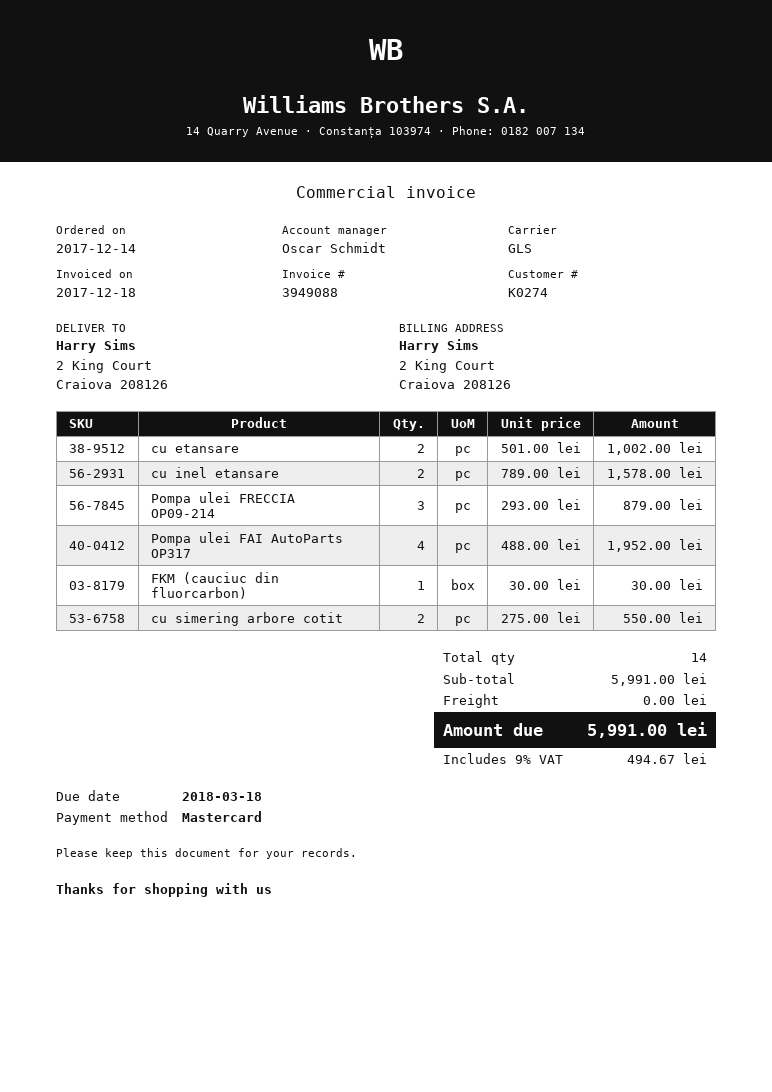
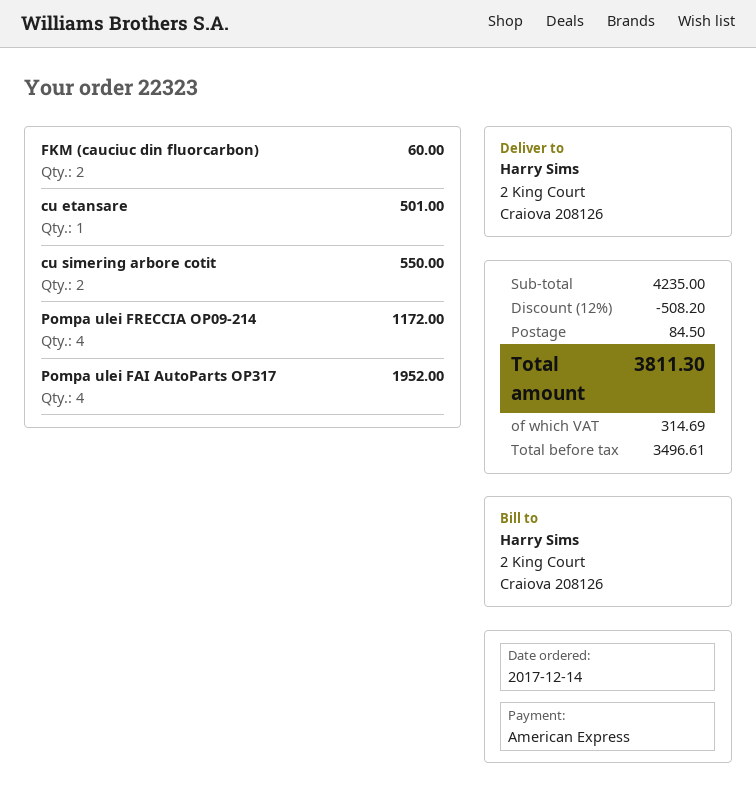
payment method: Mastercard -> American Express
cu etansare: 2 for 1002.00 -> 1 for 501.00
cu inel etansare: 2 for 1578.00 -> none
Pompa ulei FRECCIA OP09-214: 3 for 879.00 -> 4 for 1172.00
FKM (cauciuc din fluorcarbon): 1 for 30.00 -> 2 for 60.00
subtotal: 5991.00 -> 4235.00
discount: none -> 12% = 508.20
shipping: 0.00 -> 84.50
tax: 494.67 -> 314.69
total: 5991.00 -> 3811.30

